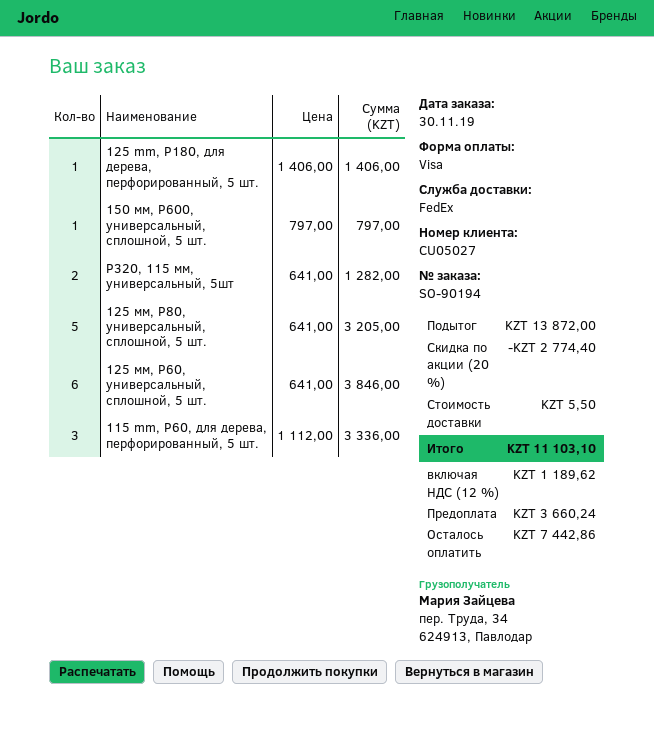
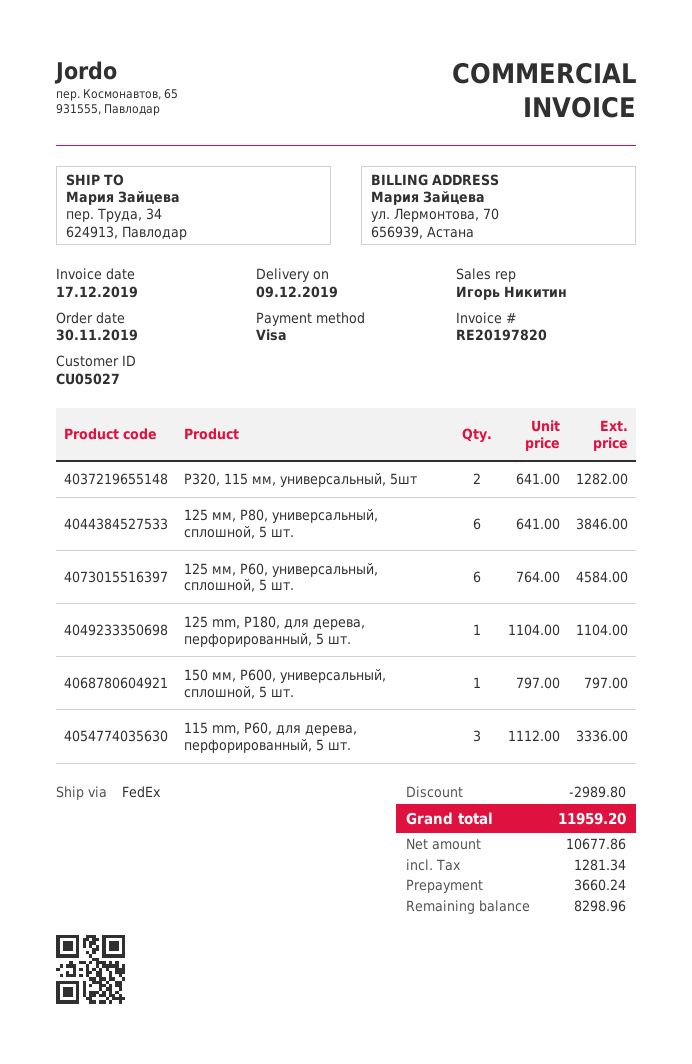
125 mm, Р180, для дерева, перфорированный, 5 шт.: 1 x 1406.00 = 1406.00 -> 1 x 1104.00 = 1104.00
125 мм, P80, универсальный, сплошной, 5 шт.: 5 x 641.00 = 3205.00 -> 6 x 641.00 = 3846.00
125 мм, P60, универсальный, сплошной, 5 шт.: 6 x 641.00 = 3846.00 -> 6 x 764.00 = 4584.00
discount: 2774.40 -> 2989.80
shipping: 5.50 -> none
tax: 1189.62 -> 1281.34
total: 11103.10 -> 11959.20
balance: 7442.86 -> 8298.96

